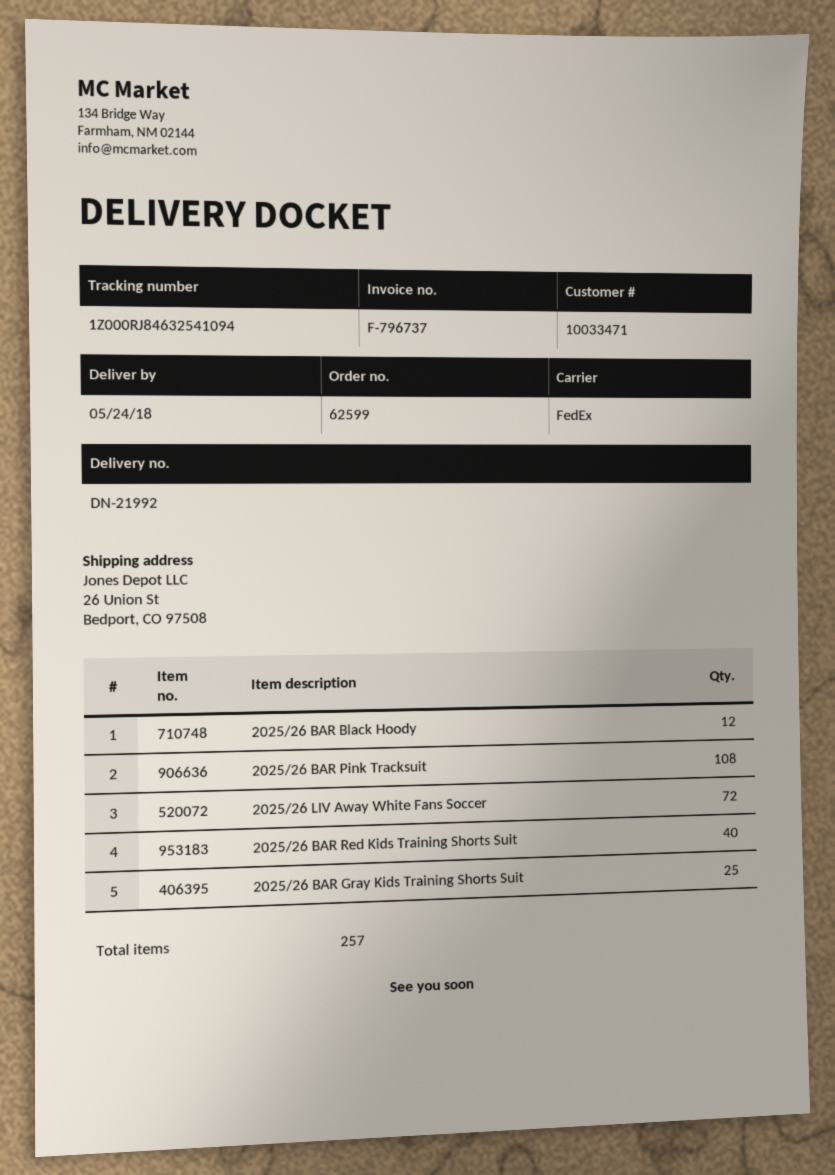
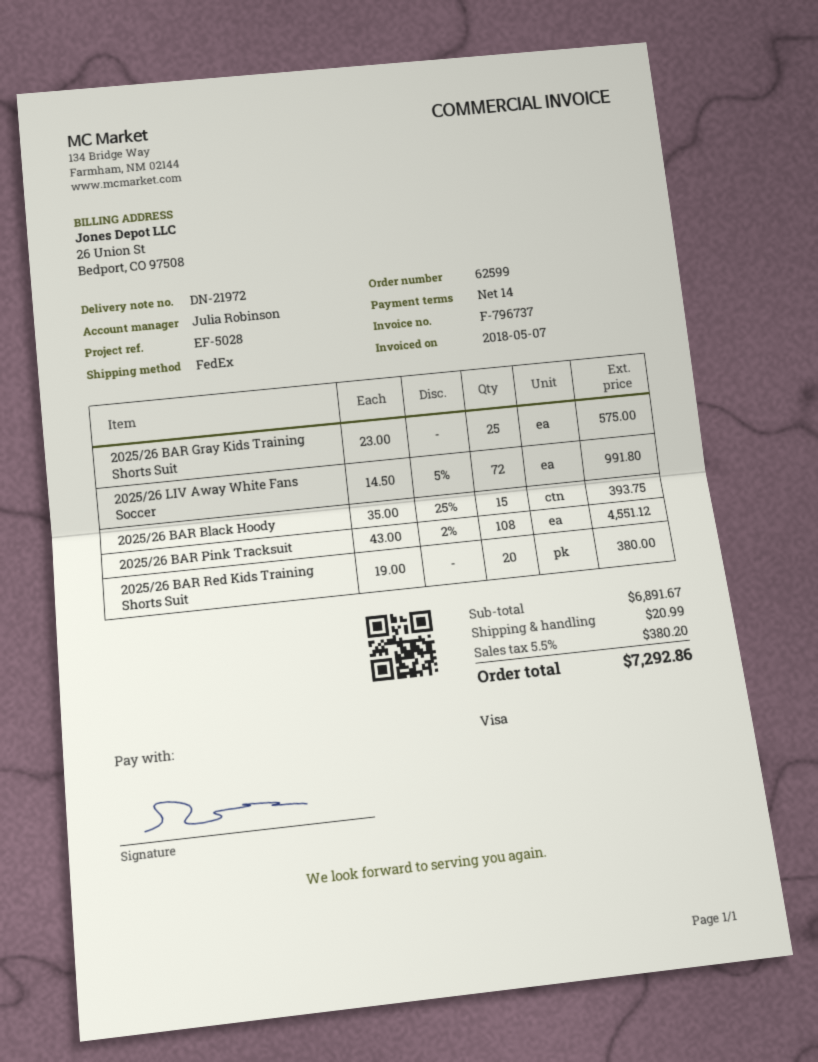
delivery note number: DN-21992 -> DN-21972
2025/26 BAR Black Hoody: 12 -> 15
2025/26 BAR Red Kids Training Shorts Suit: 40 -> 20

